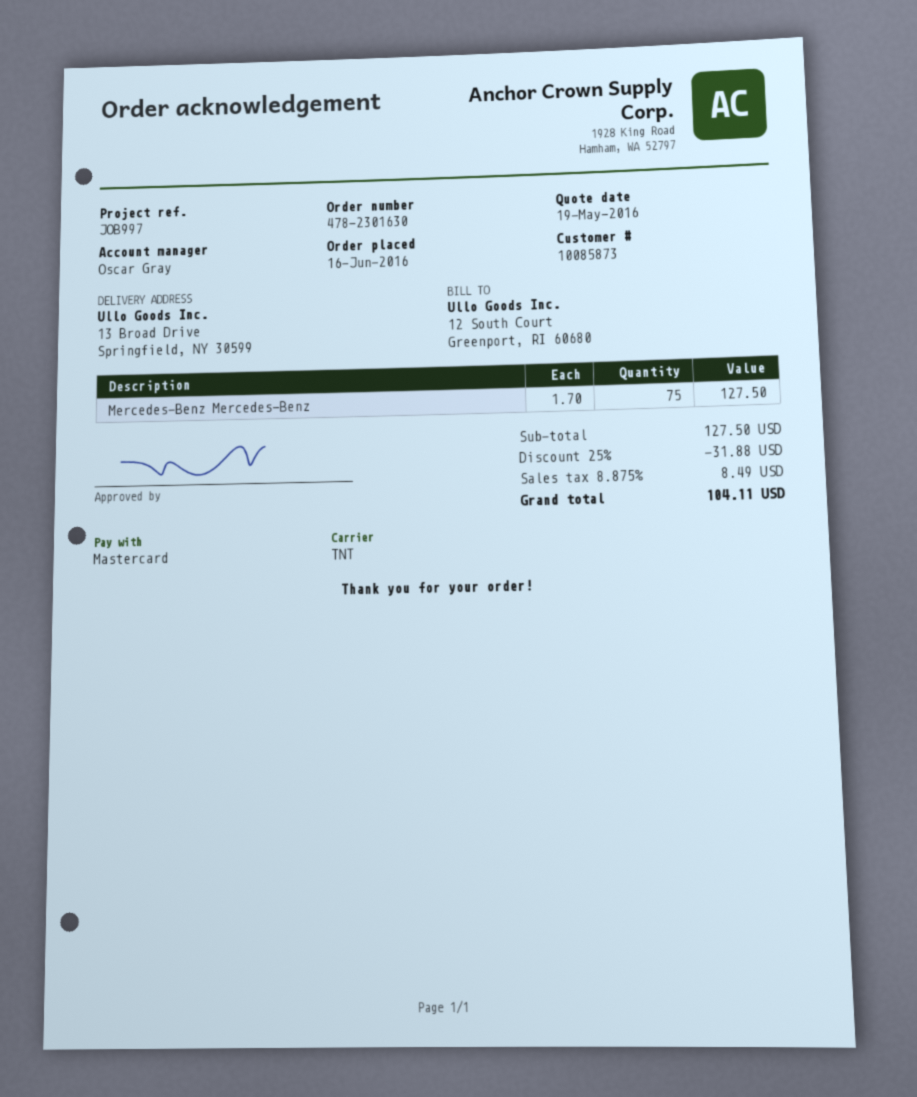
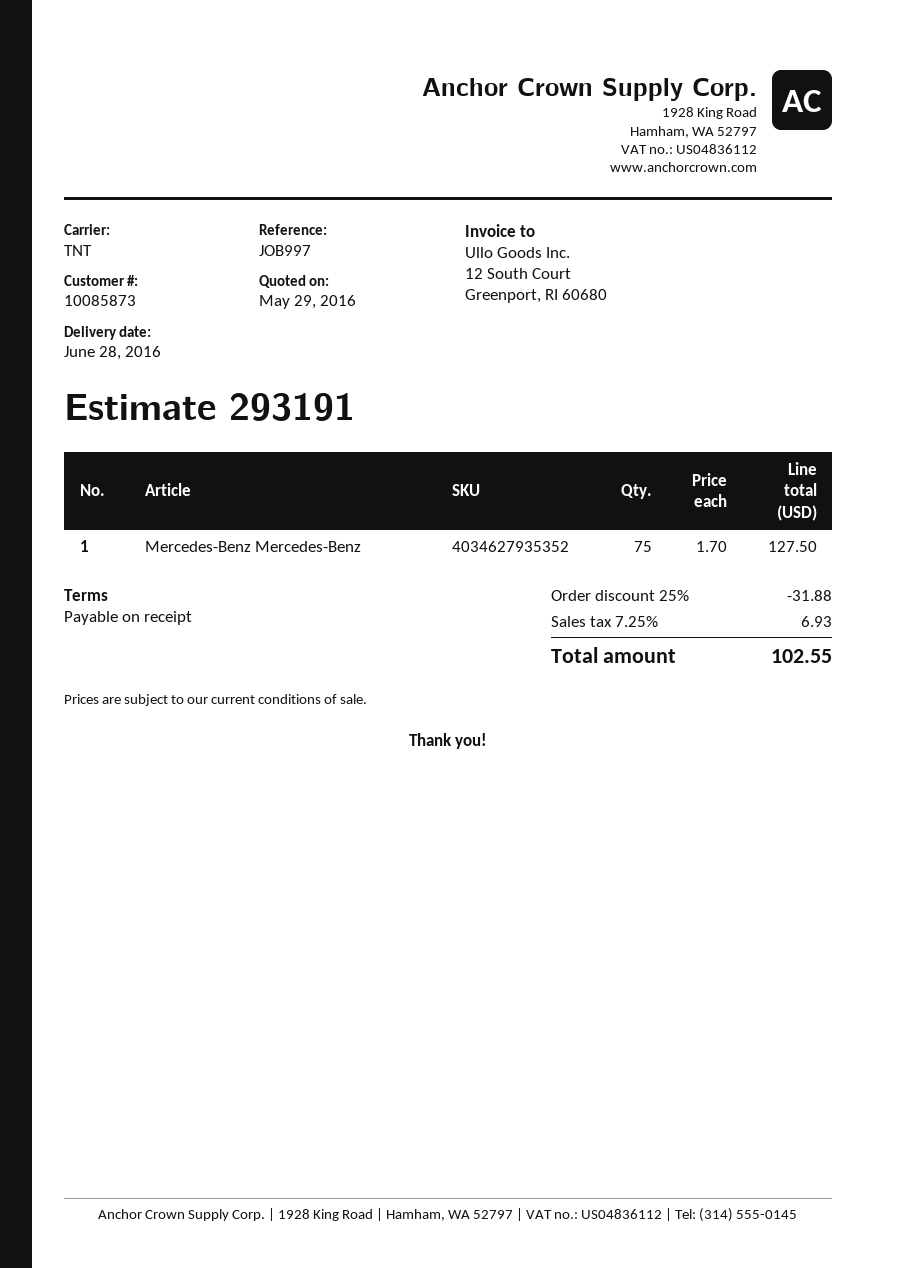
quote date: 2016-05-19 -> 2016-05-29
tax: 8.875% = 8.49 -> 7.25% = 6.93
total: 104.11 -> 102.55

